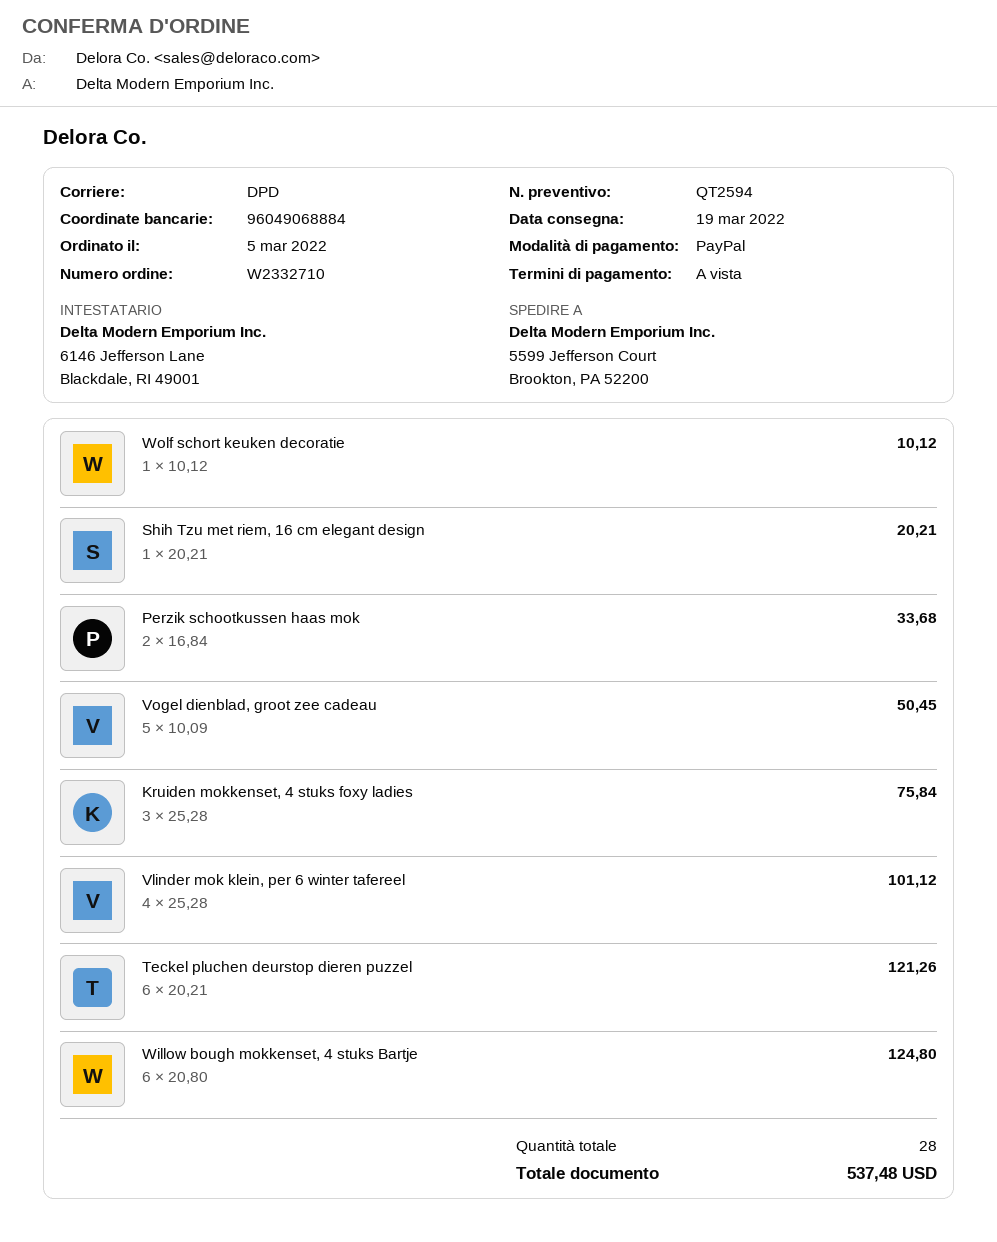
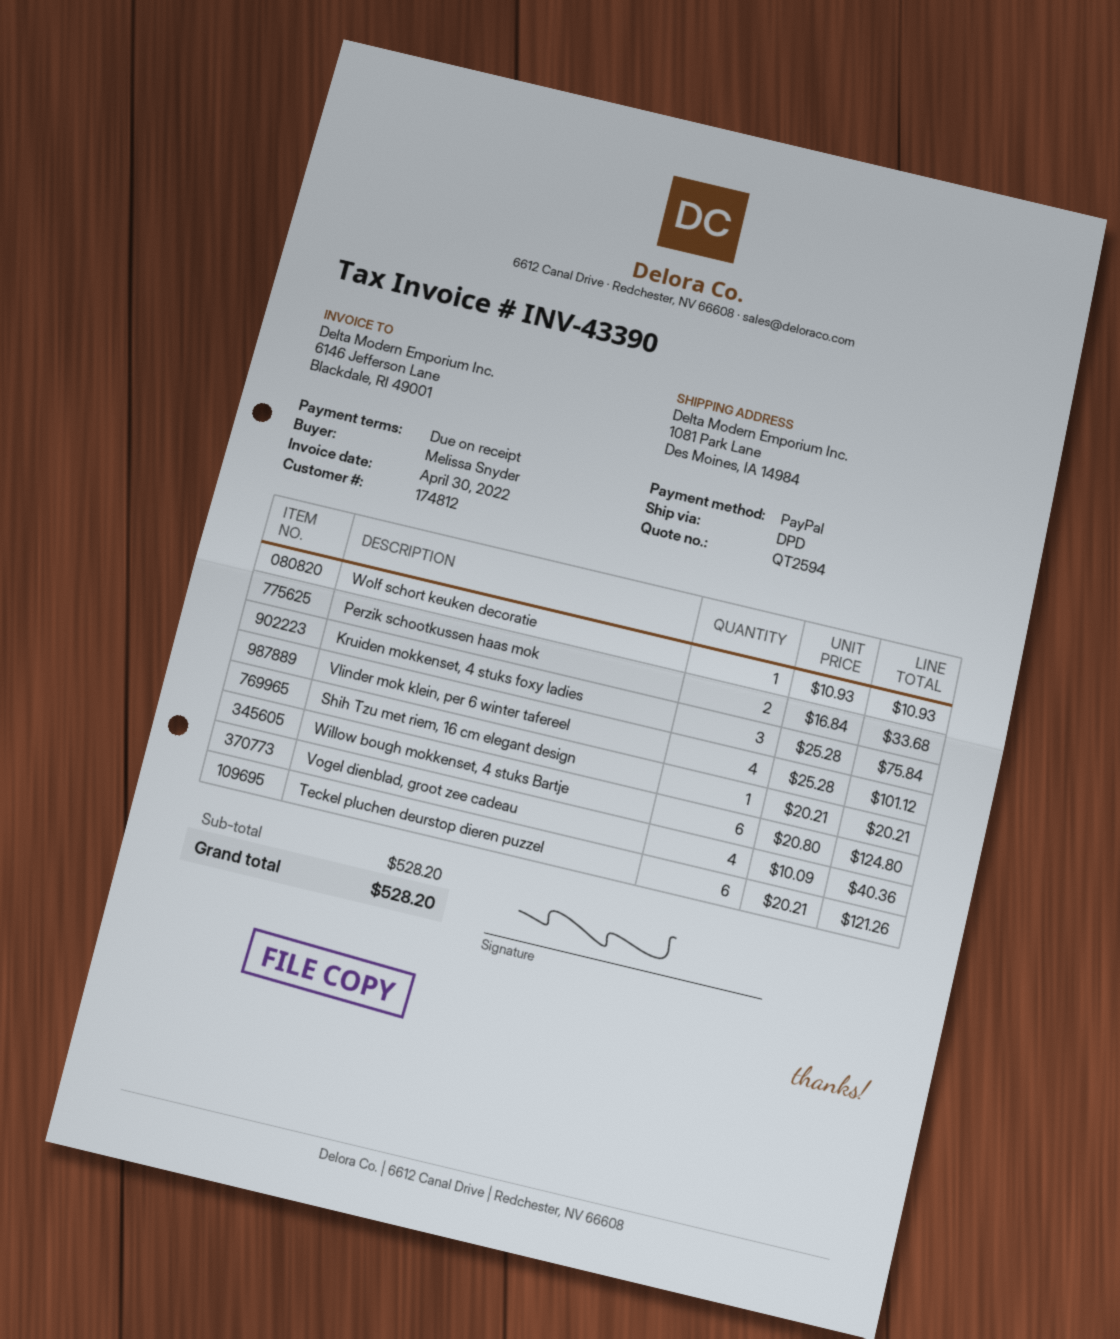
ship to: 5599 Jefferson Court, Brookton, PA 52200 -> 1081 Park Lane, Des Moines, IA 14984
Wolf schort keuken decoratie: 1 x 10.12 = 10.12 -> 1 x 10.93 = 10.93
Vogel dienblad, groot zee cadeau: 5 x 10.09 = 50.45 -> 4 x 10.09 = 40.36
total: 537.48 -> 528.20

